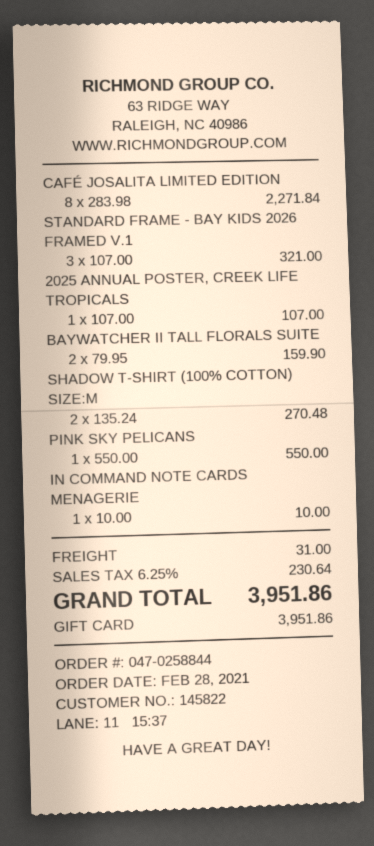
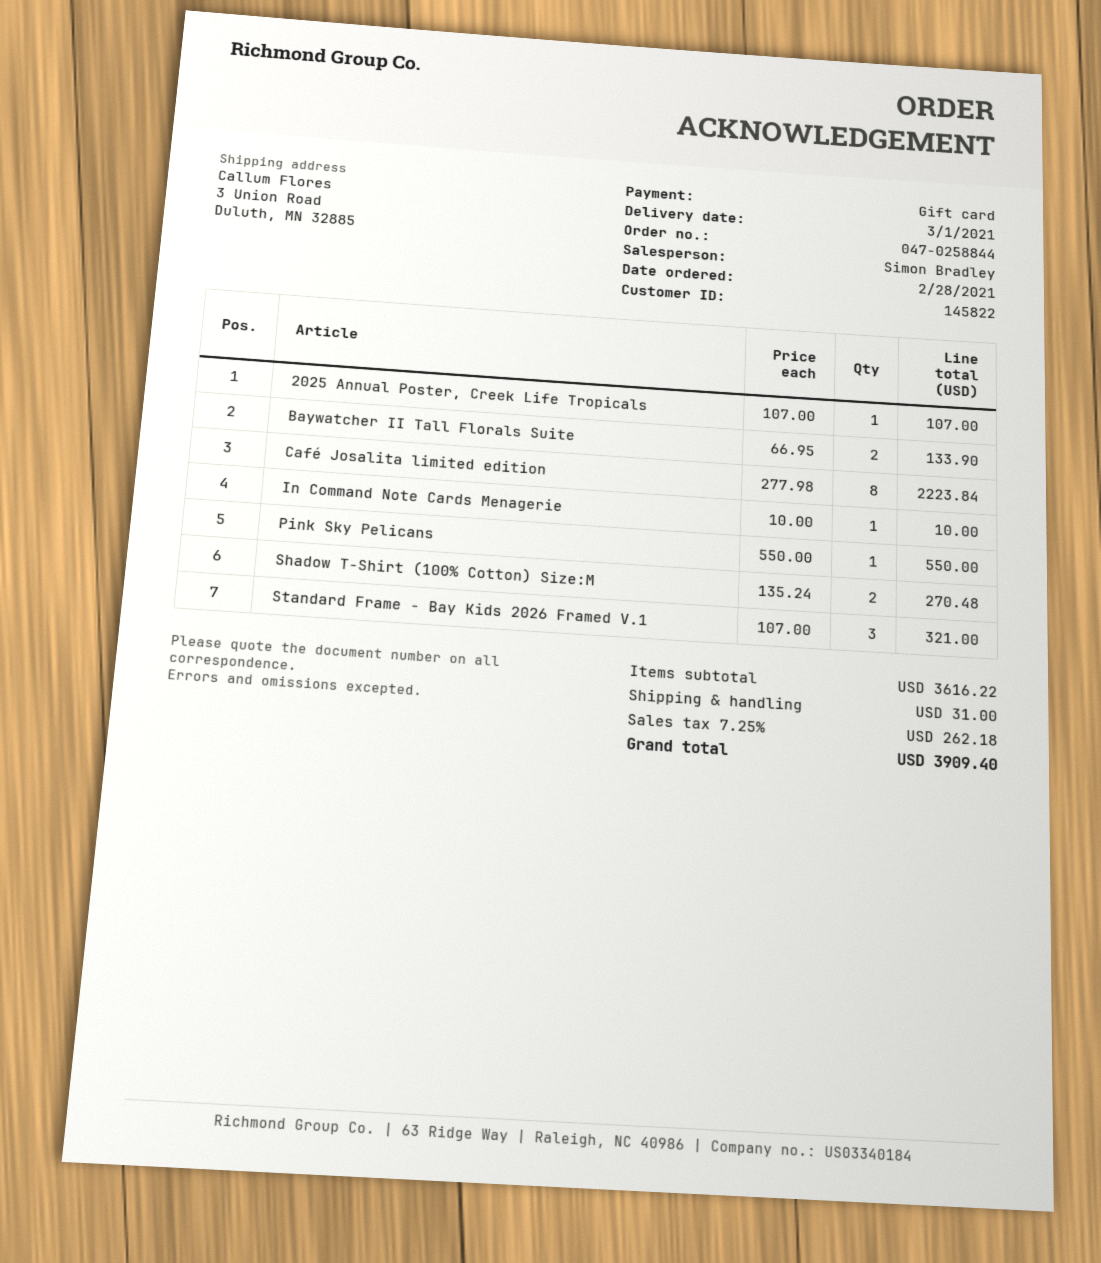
CAFÉ JOSALITA LIMITED EDITION: 8 x 283.98 = 2271.84 -> 8 x 277.98 = 2223.84
BAYWATCHER II TALL FLORALS SUITE: 2 x 79.95 = 159.90 -> 2 x 66.95 = 133.90
tax: 6.25% = 230.64 -> 7.25% = 262.18
total: 3951.86 -> 3909.40

